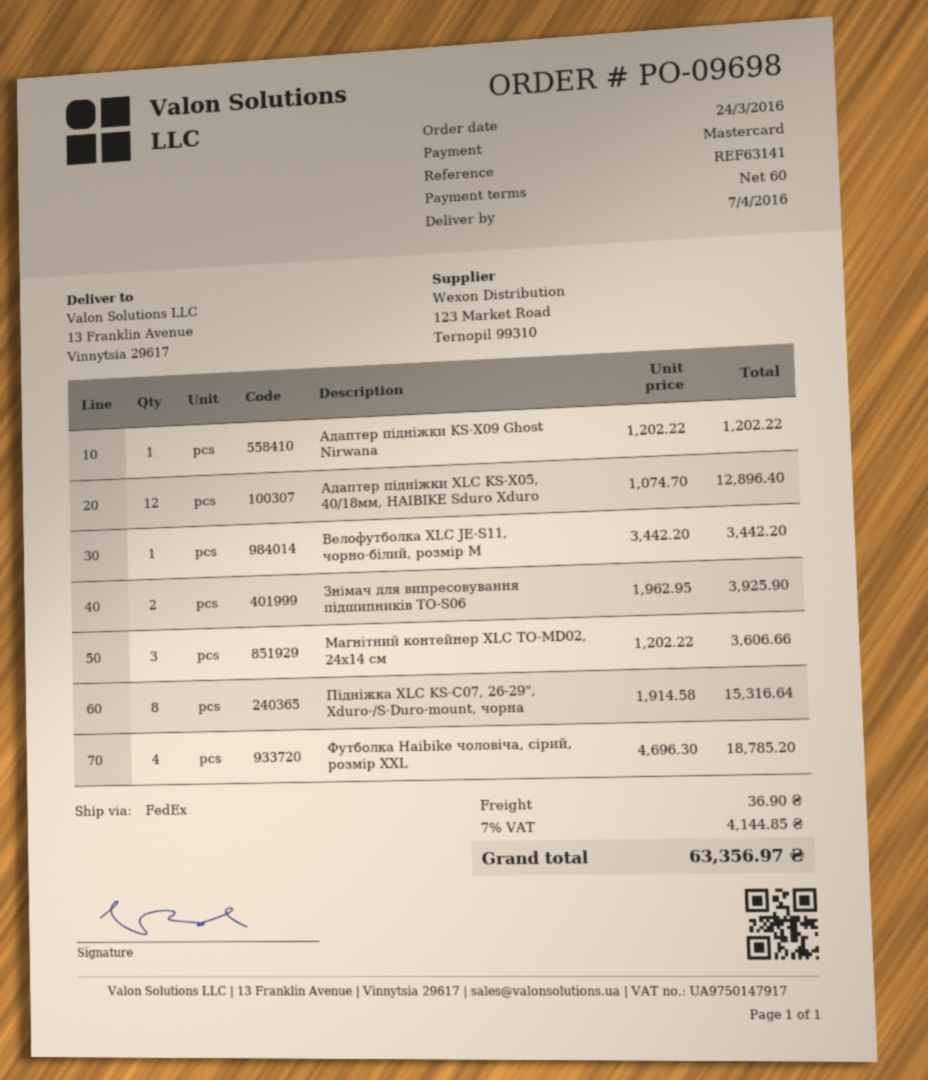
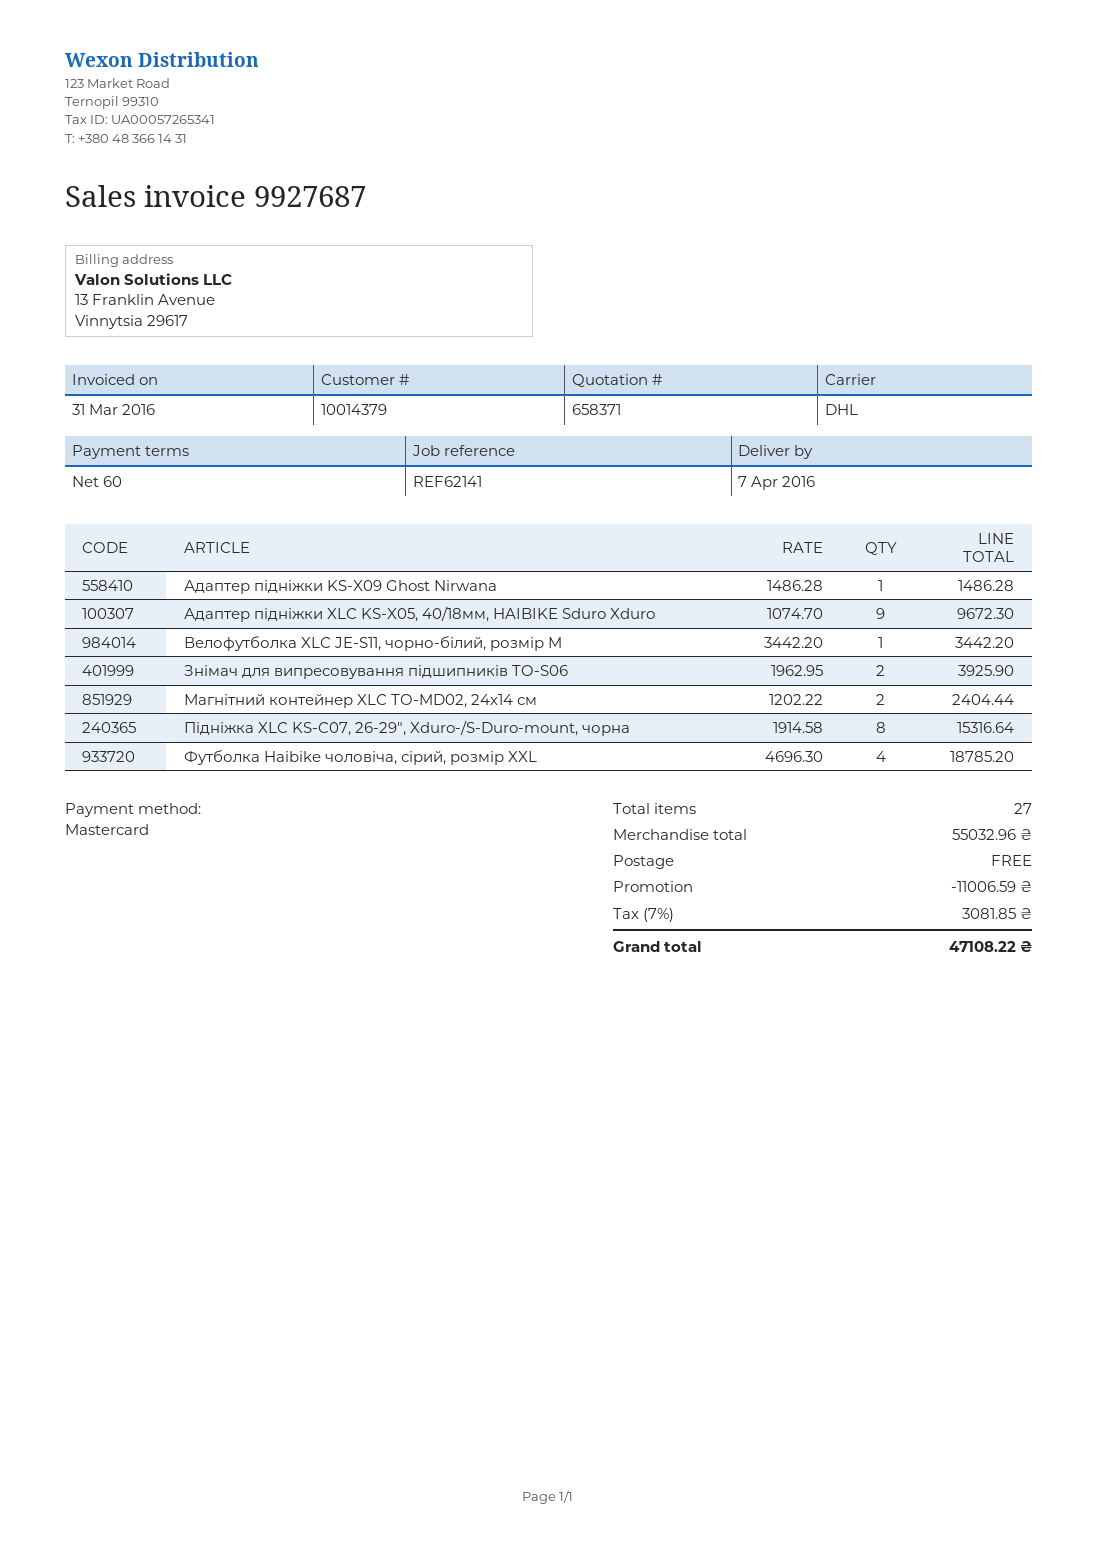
reference: REF63141 -> REF62141
shipping method: FedEx -> DHL
Адаптер підніжки KS-X09 Ghost Nirwana: 1 x 1202.22 = 1202.22 -> 1 x 1486.28 = 1486.28
Адаптер підніжки XLC KS-X05, 40/18мм, HAIBIKE Sduro Xduro: 12 x 1074.70 = 12896.40 -> 9 x 1074.70 = 9672.30
Магнітний контейнер XLC TO-MD02, 24х14 см: 3 x 1202.22 = 3606.66 -> 2 x 1202.22 = 2404.44
discount: none -> 11006.59
shipping: 36.90 -> 0.00
tax: 7% = 4144.85 -> 7% = 3081.85
total: 63356.97 -> 47108.22

